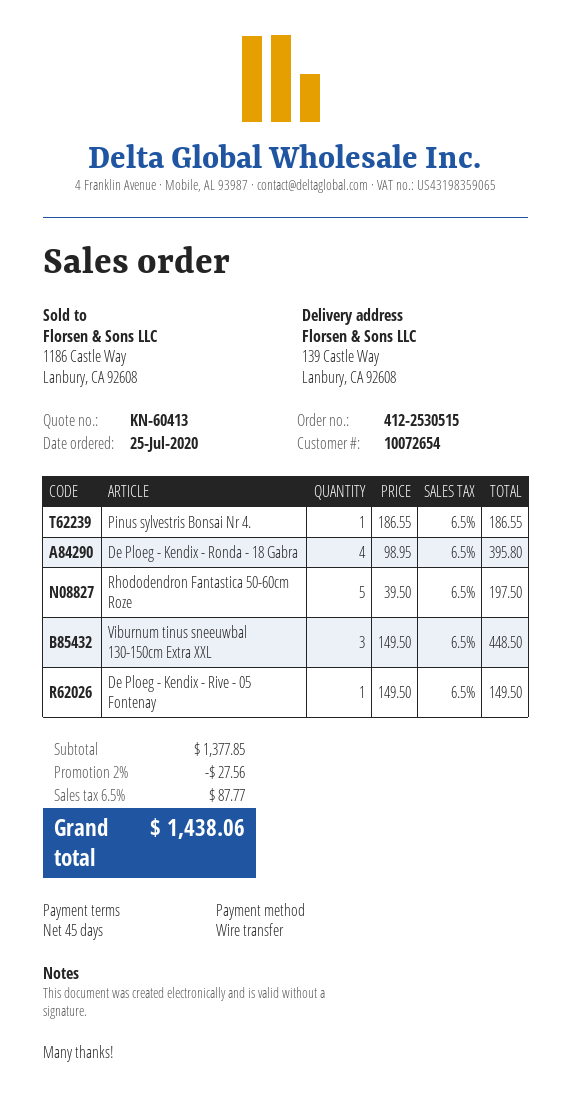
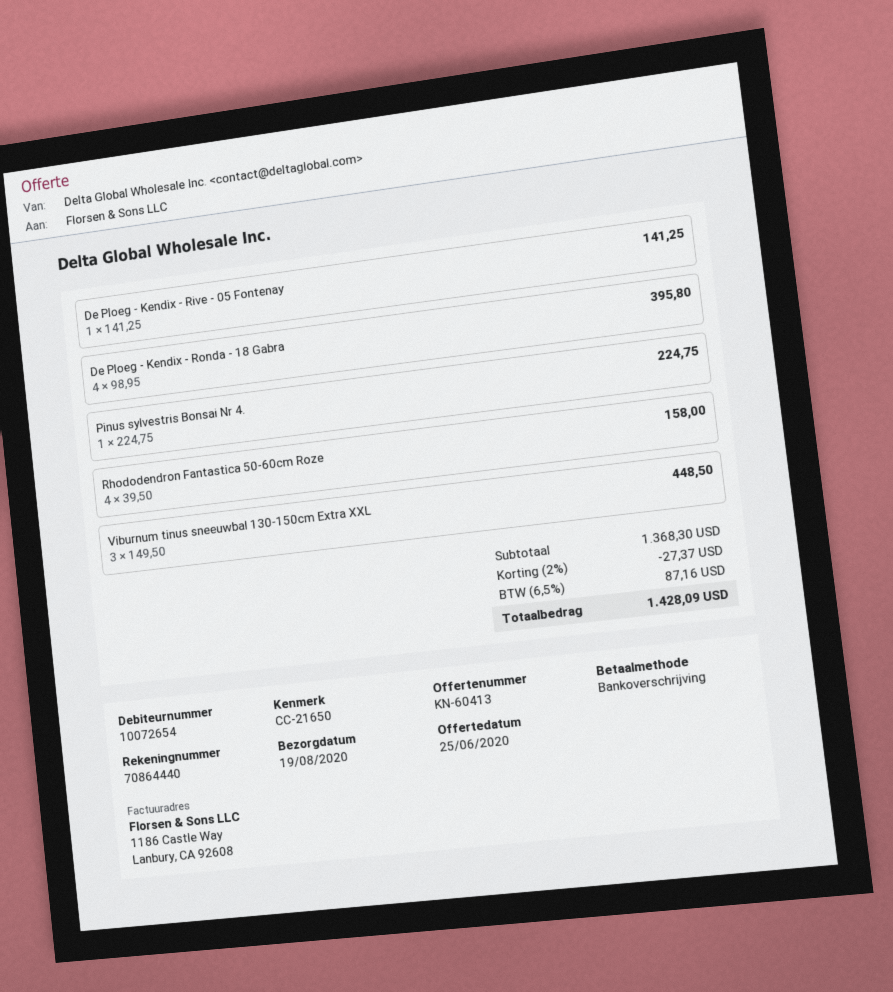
Pinus sylvestris Bonsai Nr 4.: 1 x 186.55 = 186.55 -> 1 x 224.75 = 224.75
Rhododendron Fantastica 50-60cm Roze: 5 x 39.50 = 197.50 -> 4 x 39.50 = 158.00
De Ploeg - Kendix - Rive - 05 Fontenay: 1 x 149.50 = 149.50 -> 1 x 141.25 = 141.25
subtotal: 1377.85 -> 1368.30
discount: 2% = 27.56 -> 2% = 27.37
tax: 6.5% = 87.77 -> 6.5% = 87.16
total: 1438.06 -> 1428.09

